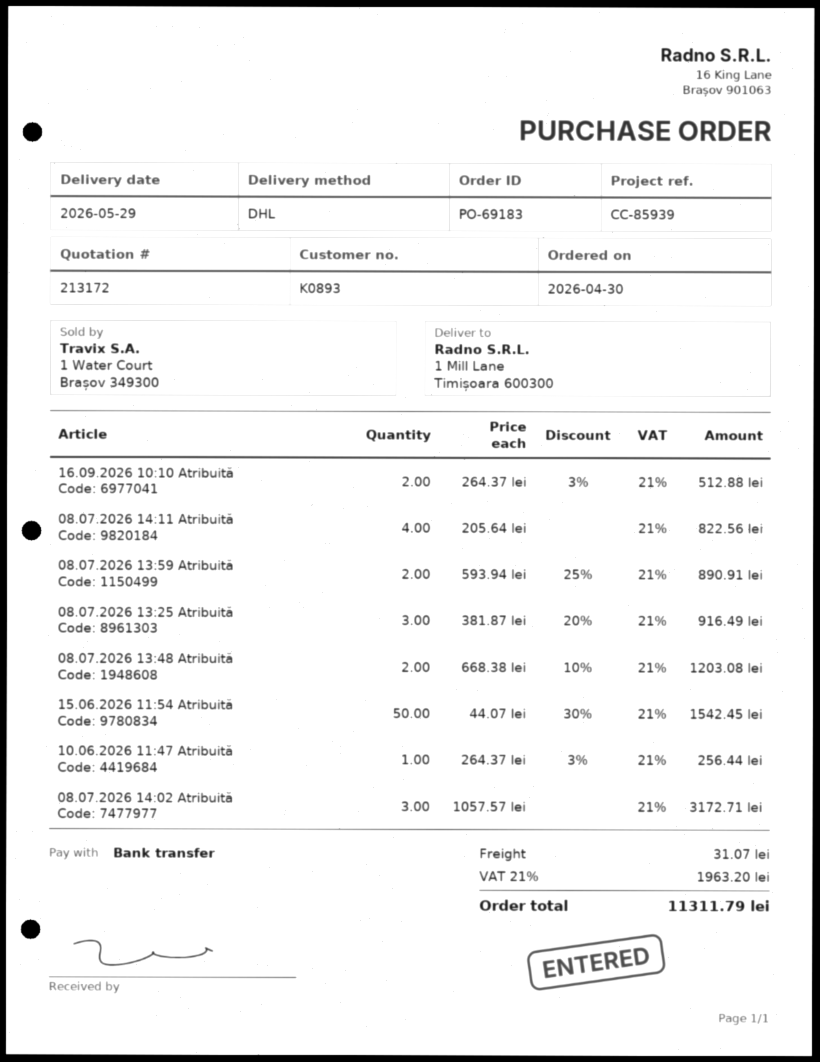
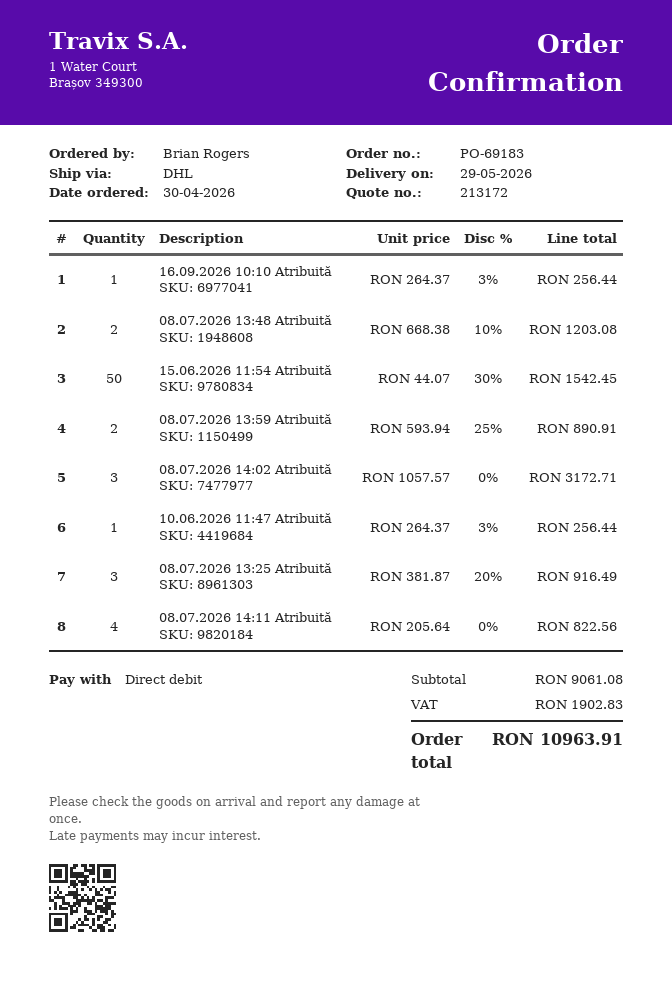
payment method: bank transfer -> direct debit
16.09.2026 10:10 Atribuită: 2 x 264.37 - 3% = 512.88 -> 1 x 264.37 - 3% = 256.44
shipping: 31.07 -> none
tax: 1963.20 -> 1902.83
total: 11311.79 -> 10963.91

